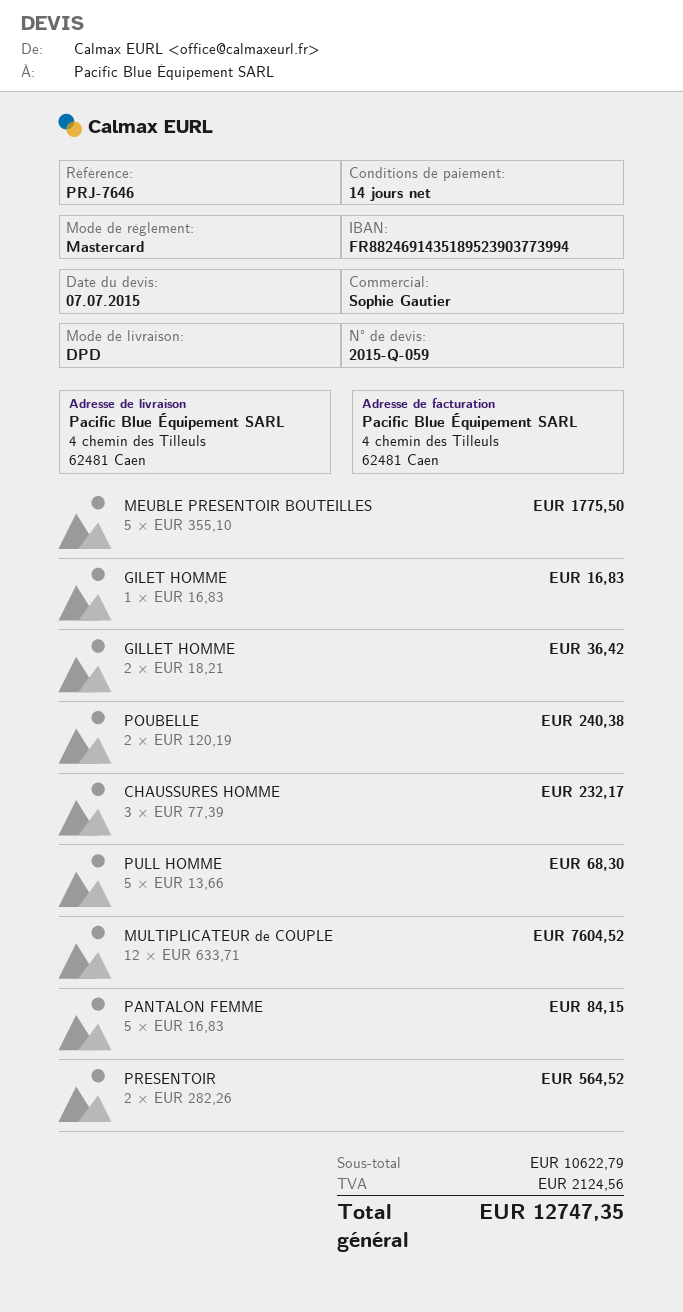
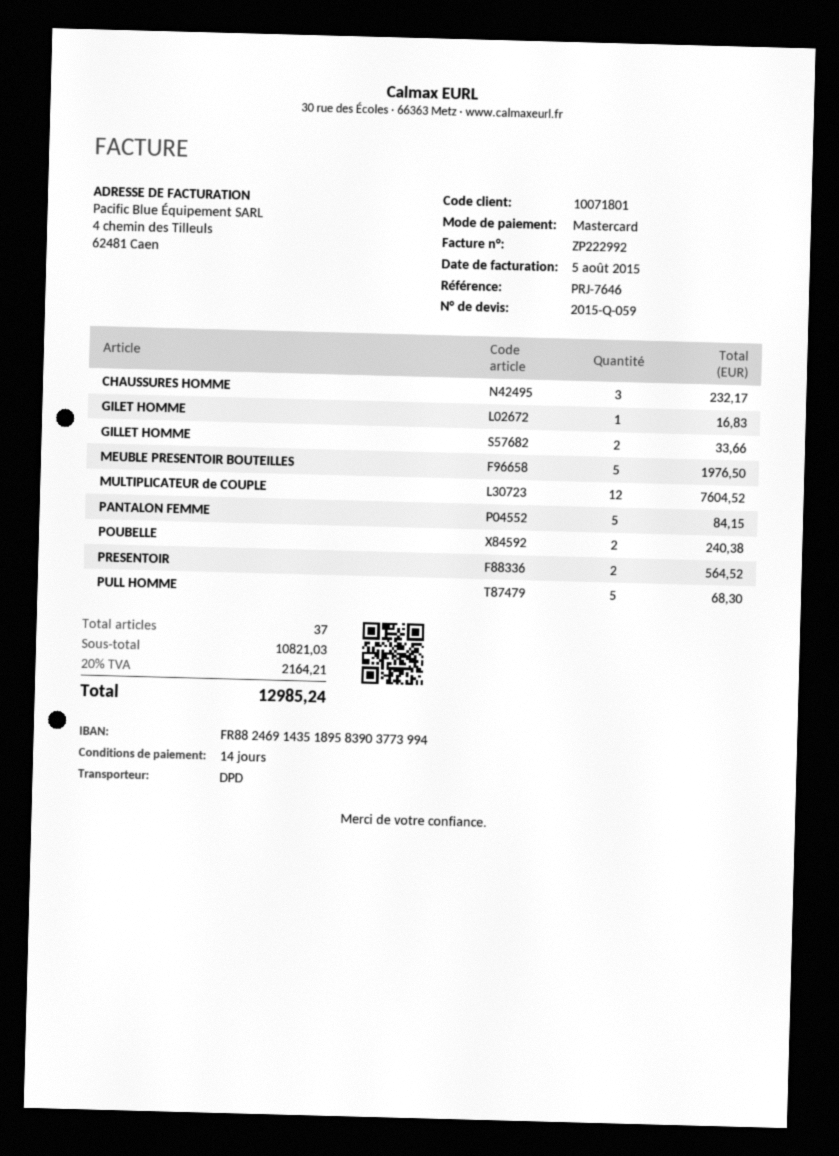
bank account: FR8824691435189523903773994 -> FR8824691435189583903773994
MEUBLE PRESENTOIR BOUTEILLES: 5 for 1775.50 -> 5 for 1976.50
GILLET HOMME: 2 for 36.42 -> 2 for 33.66
subtotal: 10622.79 -> 10821.03
tax: 2124.56 -> 2164.21
total: 12747.35 -> 12985.24

